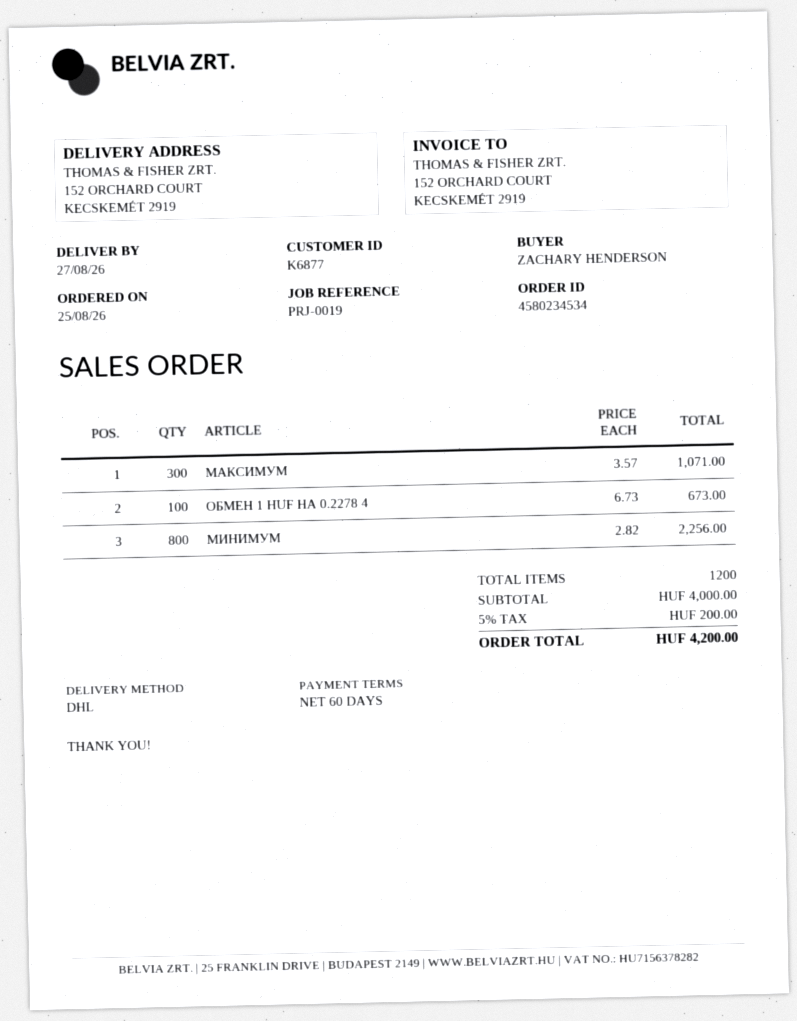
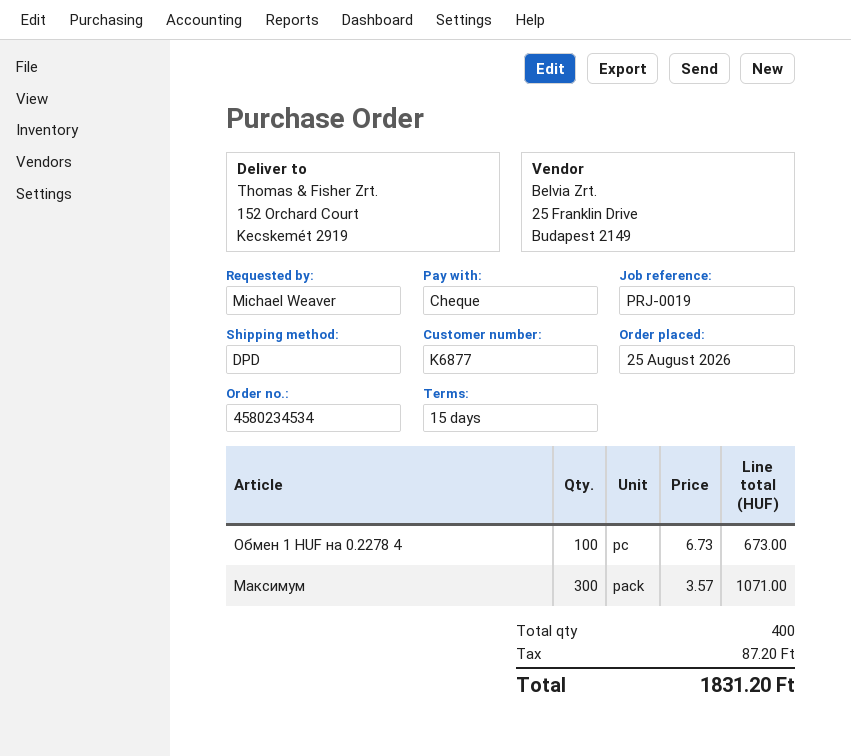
payment terms: 60 days -> 15 days
ordered by: ZACHARY HENDERSON -> Michael Weaver
shipping method: DHL -> DPD
МИНИМУМ: 800 x 2.82 = 2256.00 -> none
total quantity: 1200 -> 400
tax: 200.00 -> 87.20
total: 4200.00 -> 1831.20

